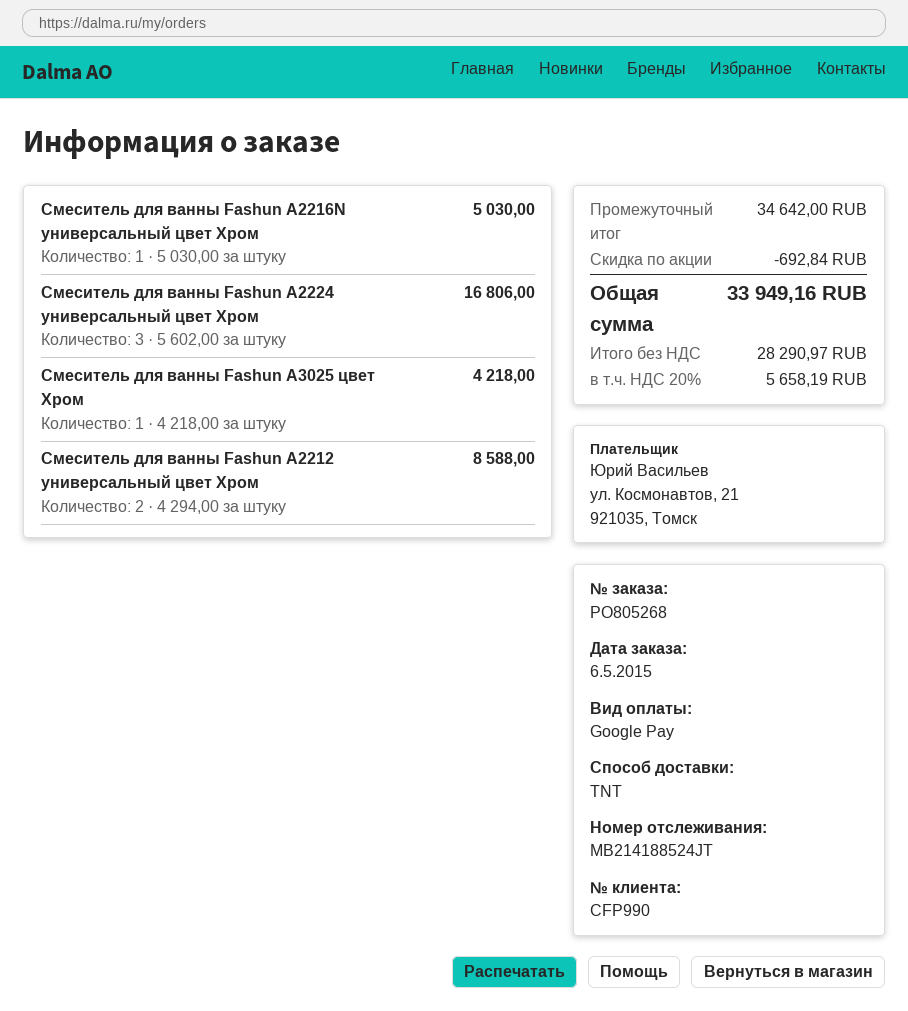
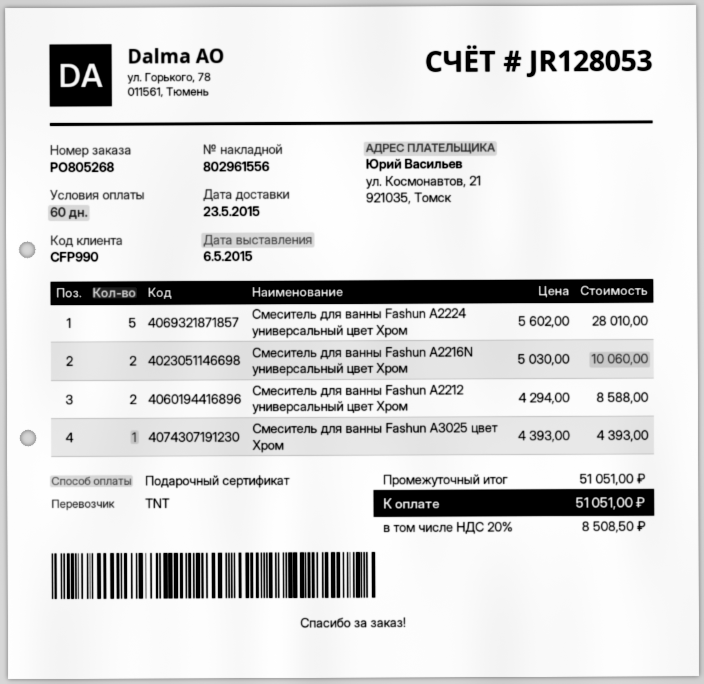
payment method: Google Pay -> gift card
Смеситель для ванны Fashun A2216N универсальный цвет Хром: 1 x 5030.00 = 5030.00 -> 2 x 5030.00 = 10060.00
Смеситель для ванны Fashun A2224 универсальный цвет Хром: 3 x 5602.00 = 16806.00 -> 5 x 5602.00 = 28010.00
Смеситель для ванны Fashun A3025 цвет Хром: 1 x 4218.00 = 4218.00 -> 1 x 4393.00 = 4393.00
subtotal: 34642.00 -> 51051.00
discount: 692.84 -> none
tax: 20% = 5658.19 -> 20% = 8508.50
total: 33949.16 -> 51051.00

